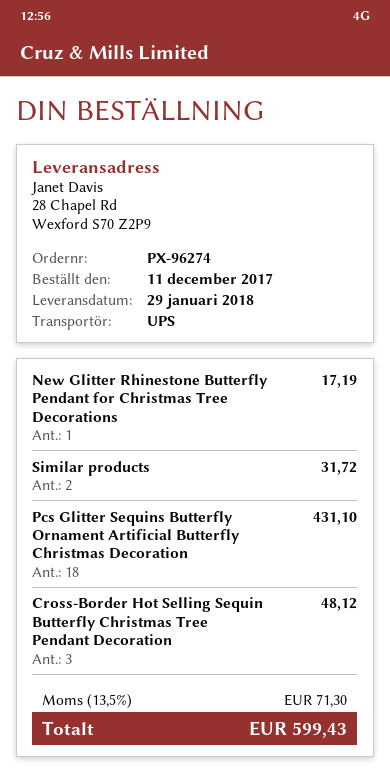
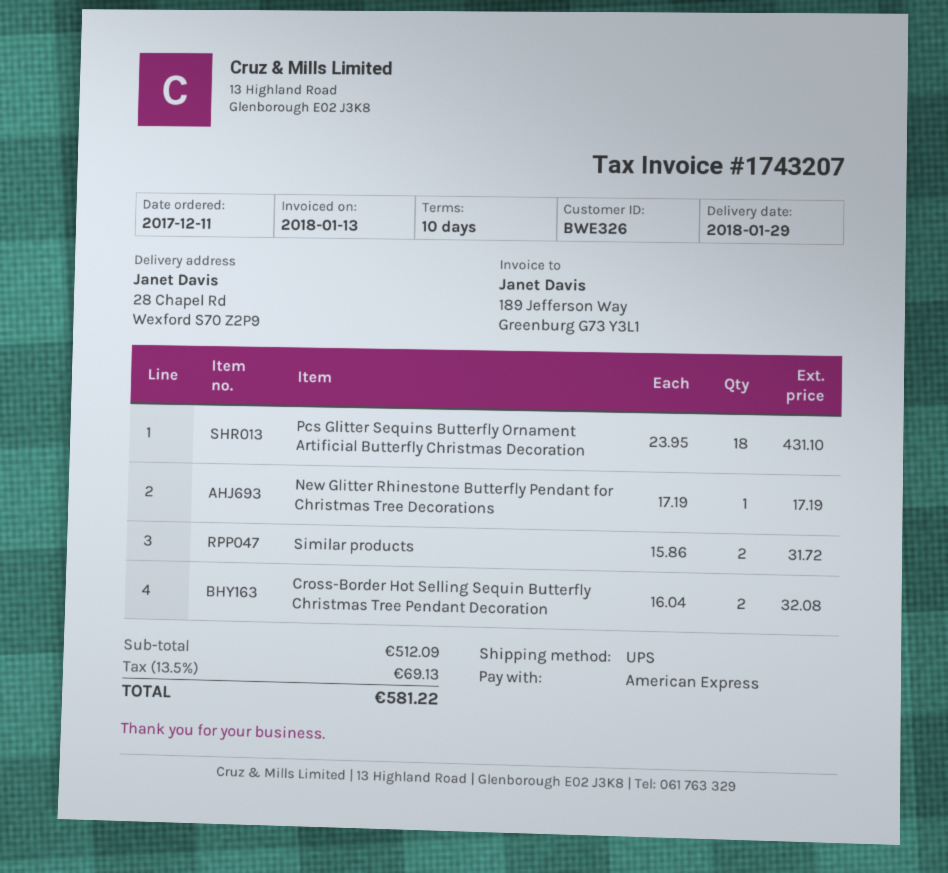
Cross-Border Hot Selling Sequin Butterfly Christmas Tree Pendant Decoration: 3 for 48.12 -> 2 for 32.08
tax: 13.5% = 71.30 -> 13.5% = 69.13
total: 599.43 -> 581.22

